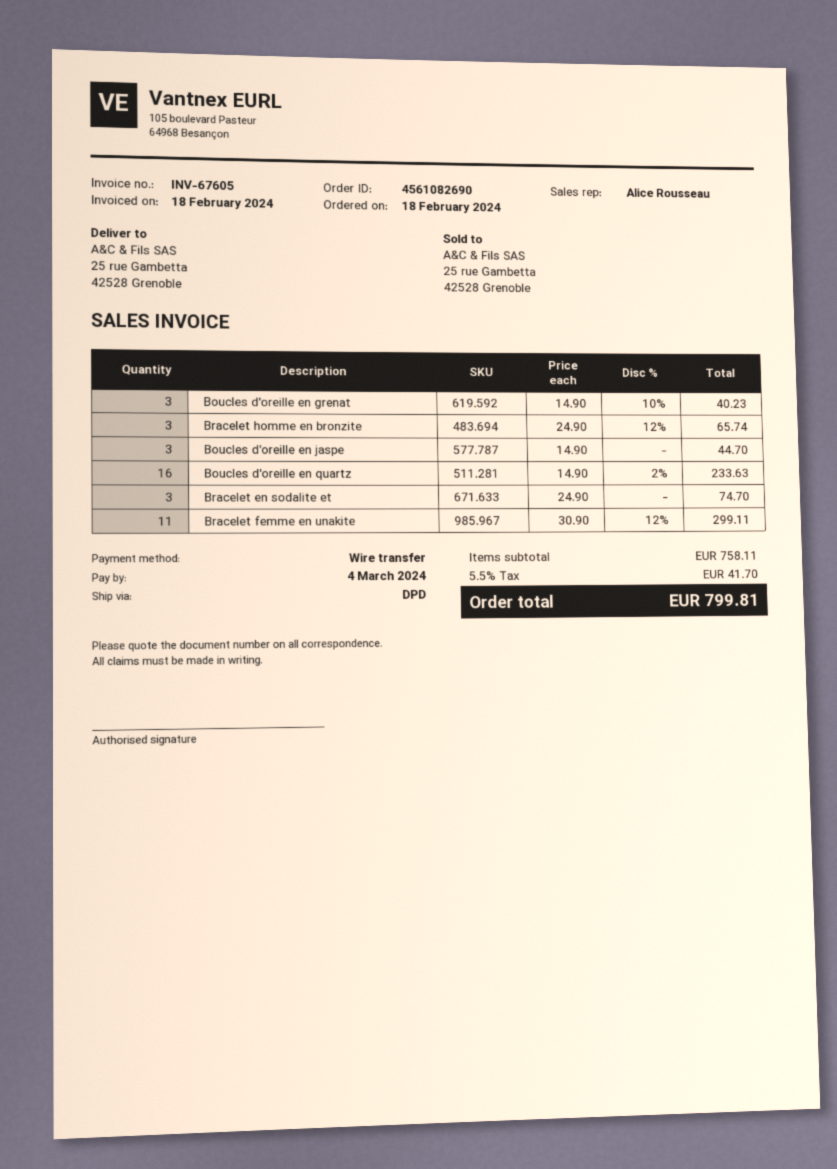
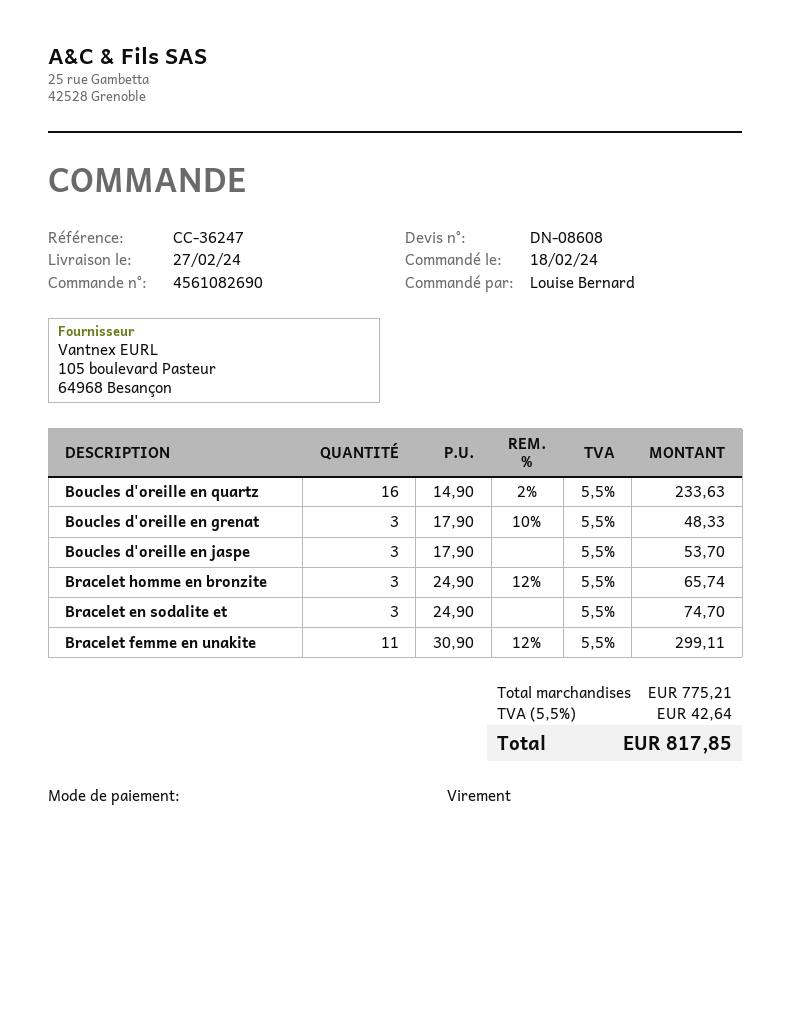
Boucles d'oreille en grenat: 3 x 14.90 - 10% = 40.23 -> 3 x 17.90 - 10% = 48.33
Boucles d'oreille en jaspe: 3 x 14.90 = 44.70 -> 3 x 17.90 = 53.70
subtotal: 758.11 -> 775.21
tax: 5.5% = 41.70 -> 5.5% = 42.64
total: 799.81 -> 817.85

